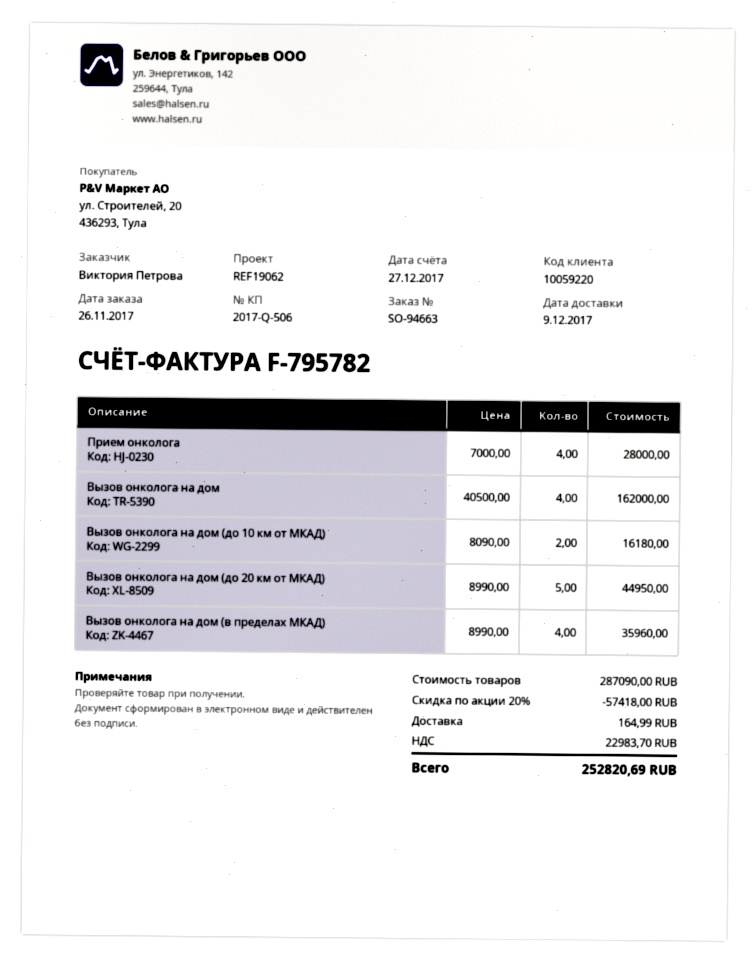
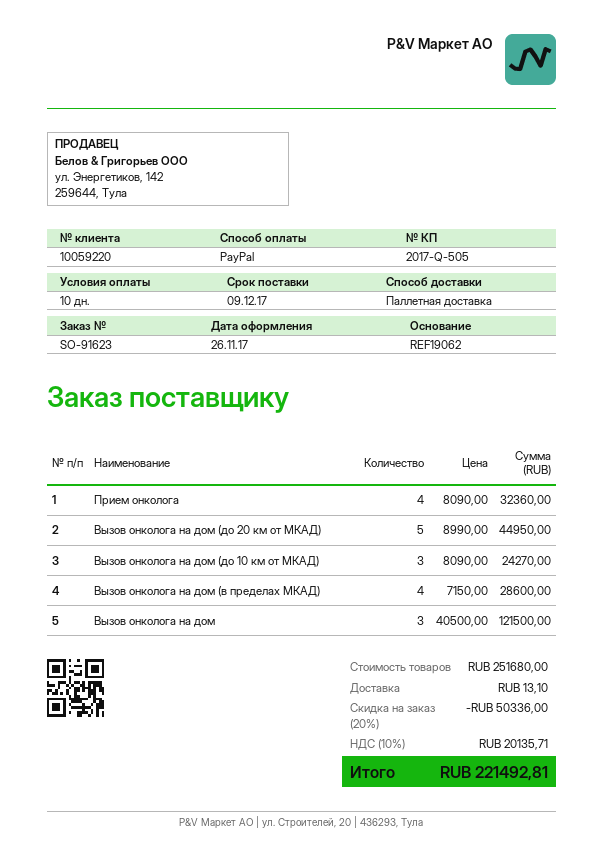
quote number: 2017-Q-506 -> 2017-Q-505
order number: SO-94663 -> SO-91623
Прием онколога: 4 x 7000.00 = 28000.00 -> 4 x 8090.00 = 32360.00
Вызов онколога на дом: 4 x 40500.00 = 162000.00 -> 3 x 40500.00 = 121500.00
Вызов онколога на дом (до 10 км от МКАД): 2 x 8090.00 = 16180.00 -> 3 x 8090.00 = 24270.00
Вызов онколога на дом (в пределах МКАД): 4 x 8990.00 = 35960.00 -> 4 x 7150.00 = 28600.00
subtotal: 287090.00 -> 251680.00
discount: 20% = 57418.00 -> 20% = 50336.00
shipping: 164.99 -> 13.10
tax: 22983.70 -> 20135.71
total: 252820.69 -> 221492.81

